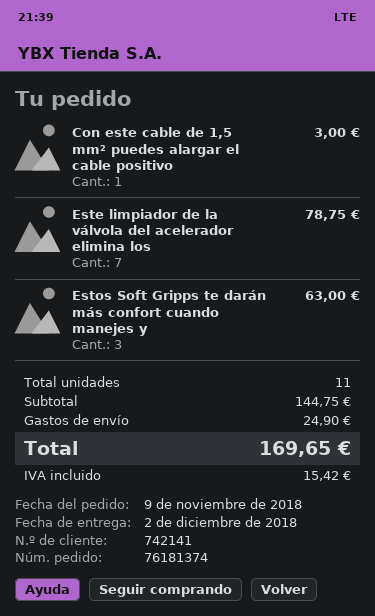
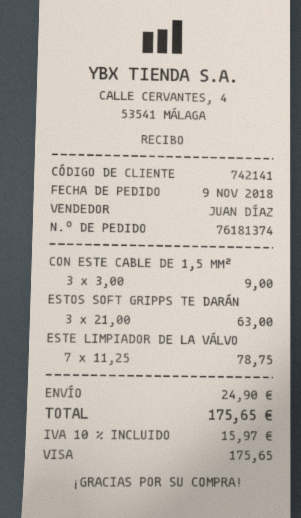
Con este cable de 1,5 mm² puedes alargar el cable positivo: 1 for 3.00 -> 3 for 9.00
tax: 15.42 -> 15.97
total: 169.65 -> 175.65

